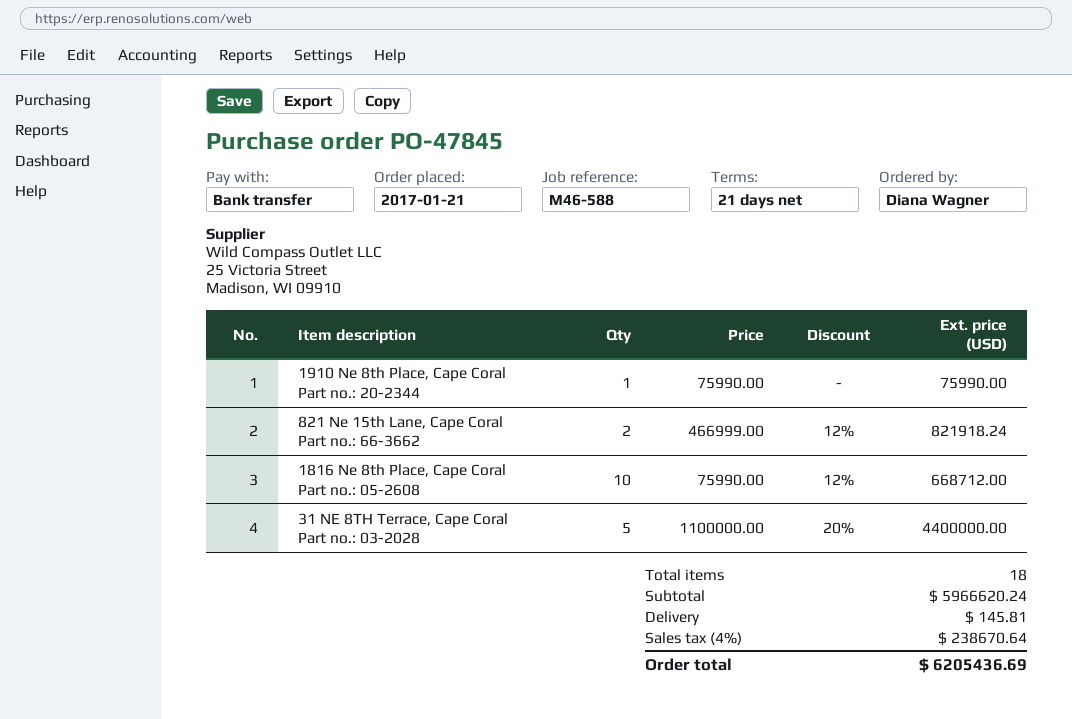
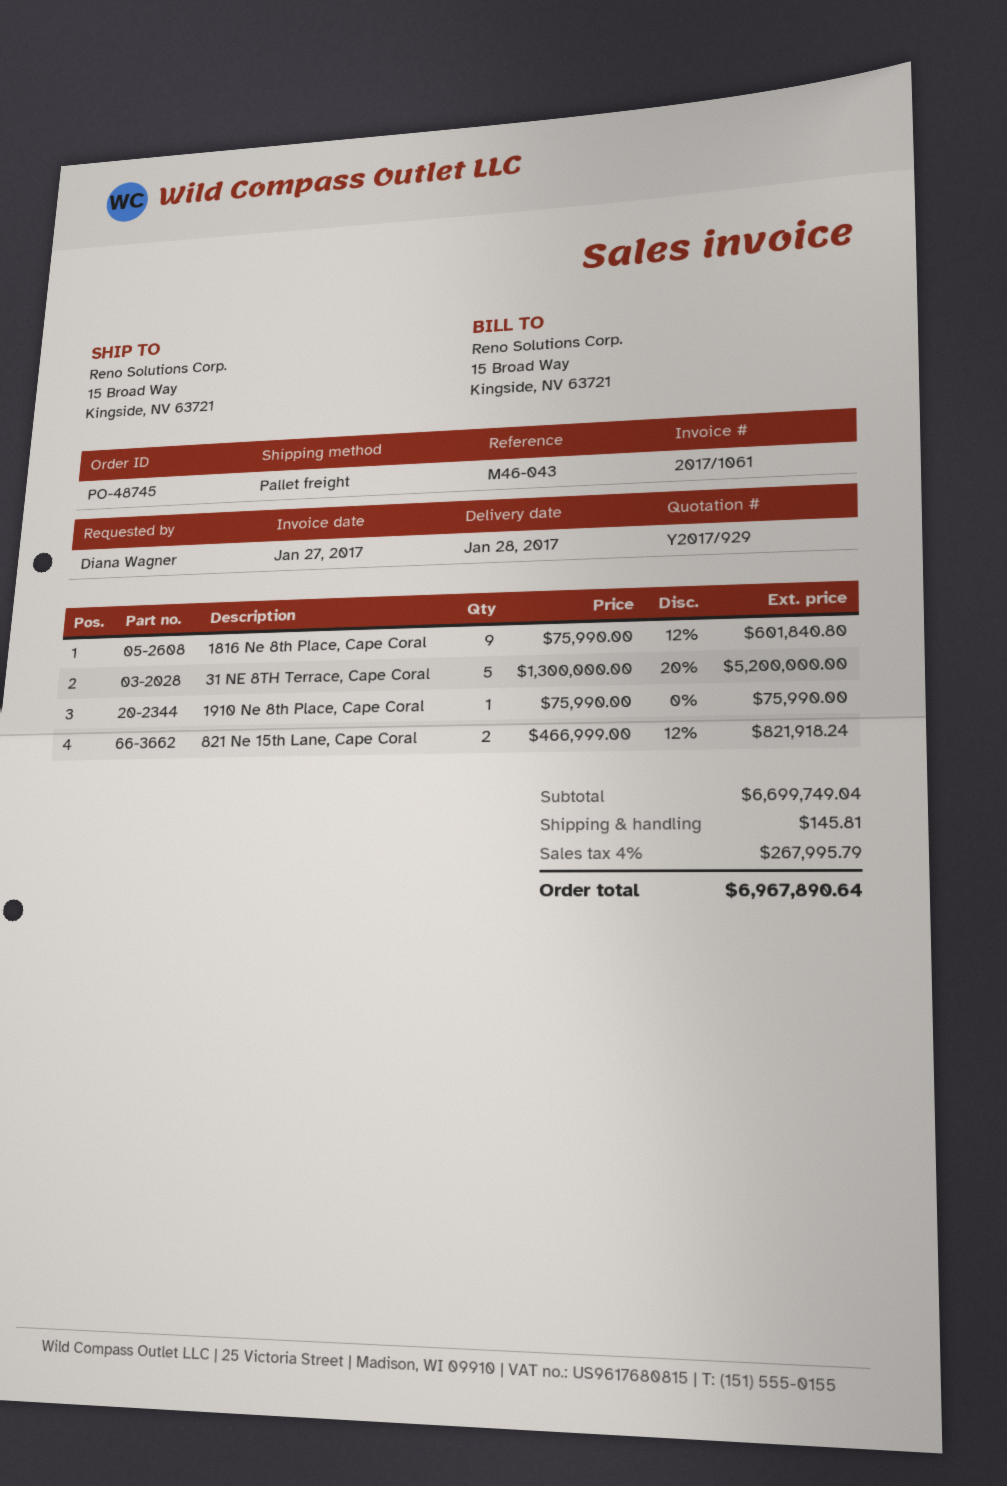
order number: PO-47845 -> PO-48745
reference: M46-588 -> M46-043
1816 Ne 8th Place, Cape Coral: 10 x 75990.00 - 12% = 668712.00 -> 9 x 75990.00 - 12% = 601840.80
31 NE 8TH Terrace, Cape Coral: 5 x 1100000.00 - 20% = 4400000.00 -> 5 x 1300000.00 - 20% = 5200000.00
subtotal: 5966620.24 -> 6699749.04
tax: 4% = 238670.64 -> 4% = 267995.79
total: 6205436.69 -> 6967890.64

